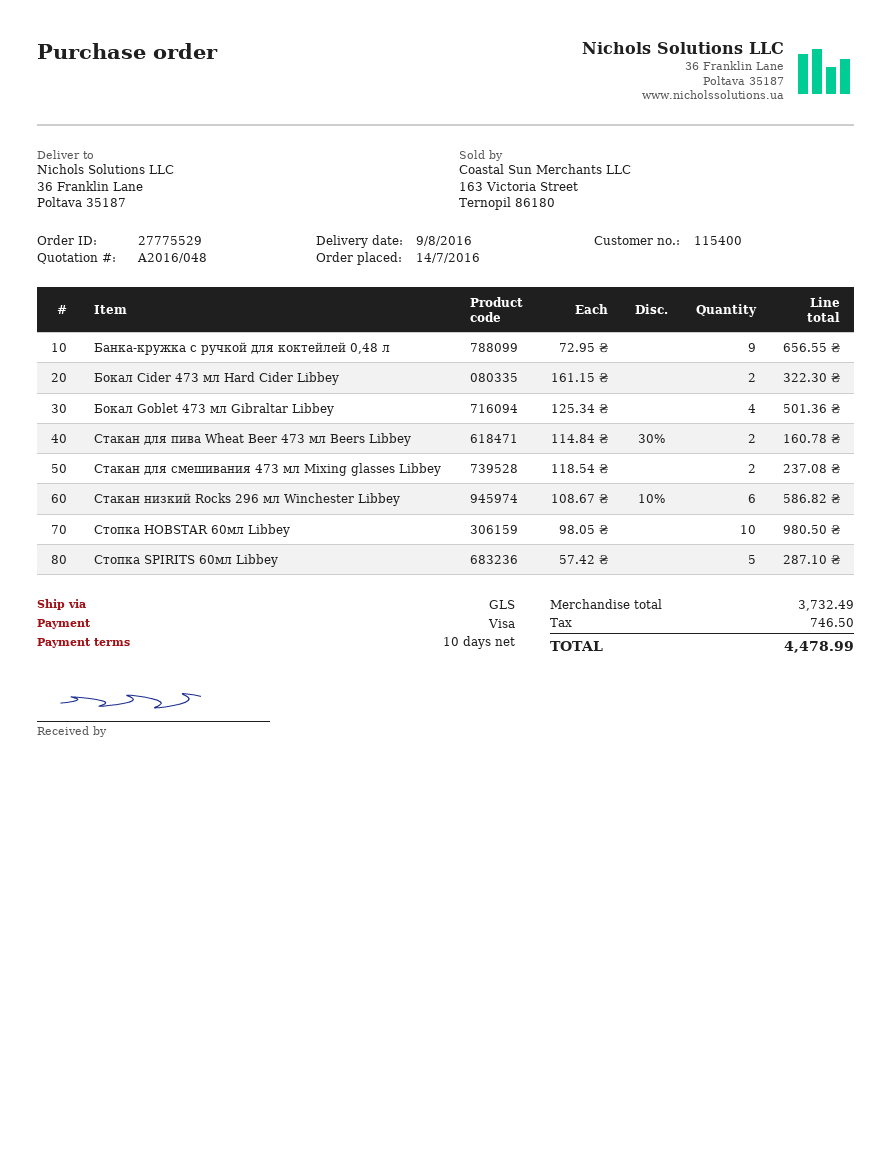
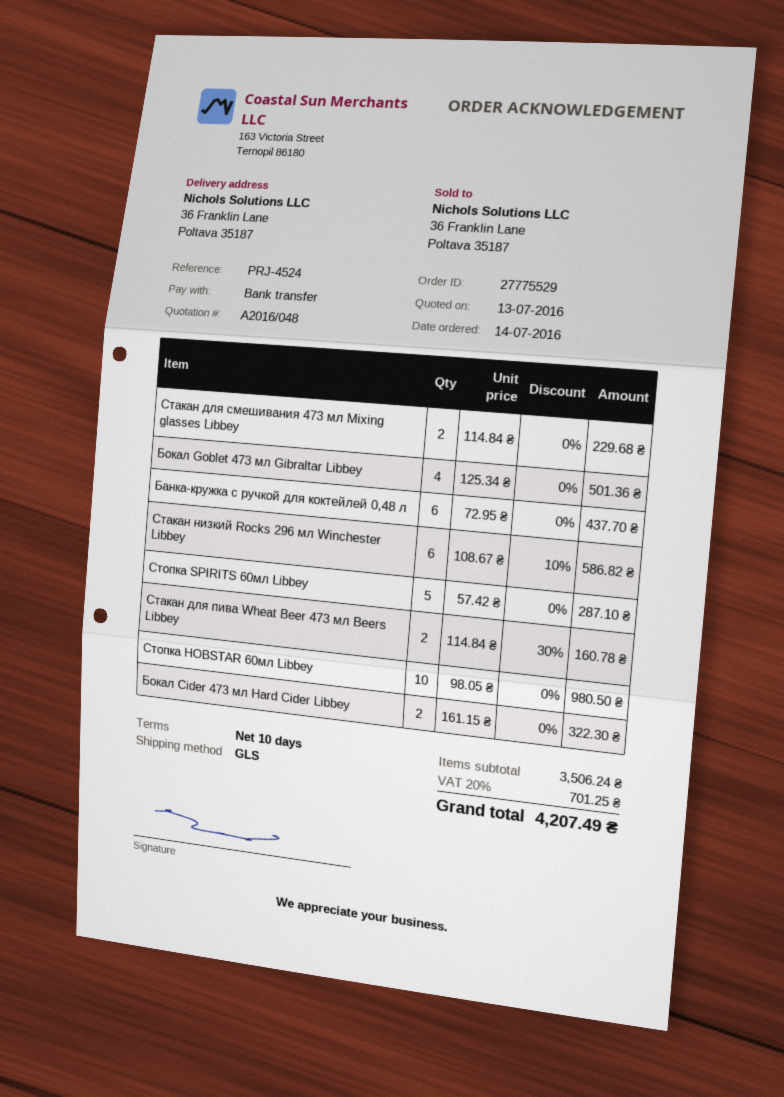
payment method: Visa -> bank transfer
Банка-кружка c ручкой для коктейлей 0,48 л: 9 x 72.95 = 656.55 -> 6 x 72.95 = 437.70
Стакан для смешивания 473 мл Mixing glasses Libbey: 2 x 118.54 = 237.08 -> 2 x 114.84 = 229.68
subtotal: 3732.49 -> 3506.24
tax: 746.50 -> 701.25
total: 4478.99 -> 4207.49

